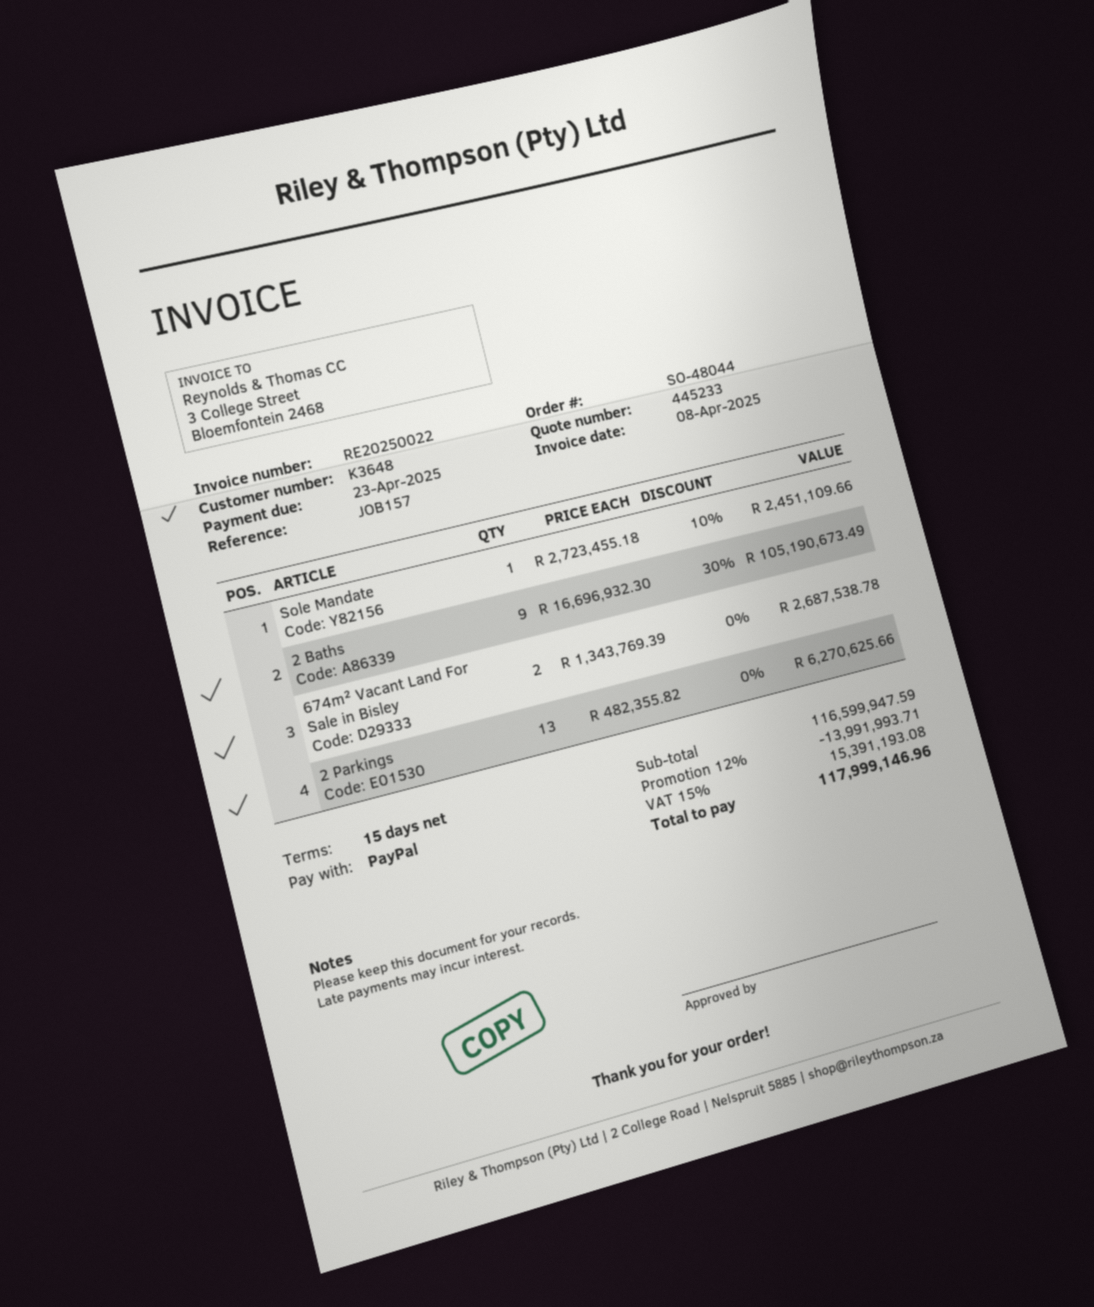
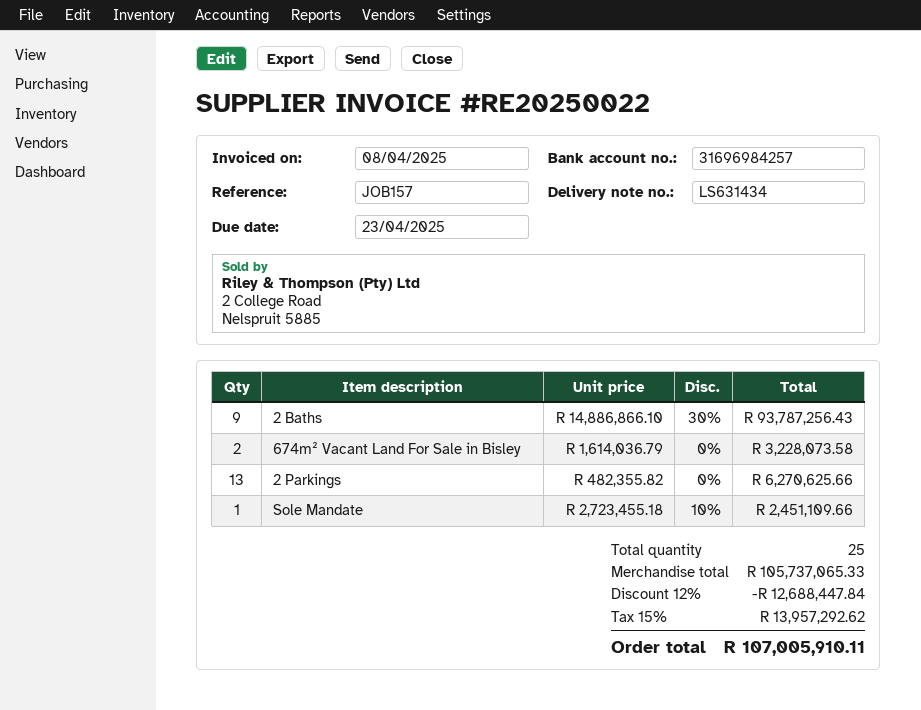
2 Baths: 9 x 16696932.30 - 30% = 105190673.49 -> 9 x 14886866.10 - 30% = 93787256.43
674m² Vacant Land For Sale in Bisley: 2 x 1343769.39 = 2687538.78 -> 2 x 1614036.79 = 3228073.58
subtotal: 116599947.59 -> 105737065.33
discount: 12% = 13991993.71 -> 12% = 12688447.84
tax: 15% = 15391193.08 -> 15% = 13957292.62
total: 117999146.96 -> 107005910.11

